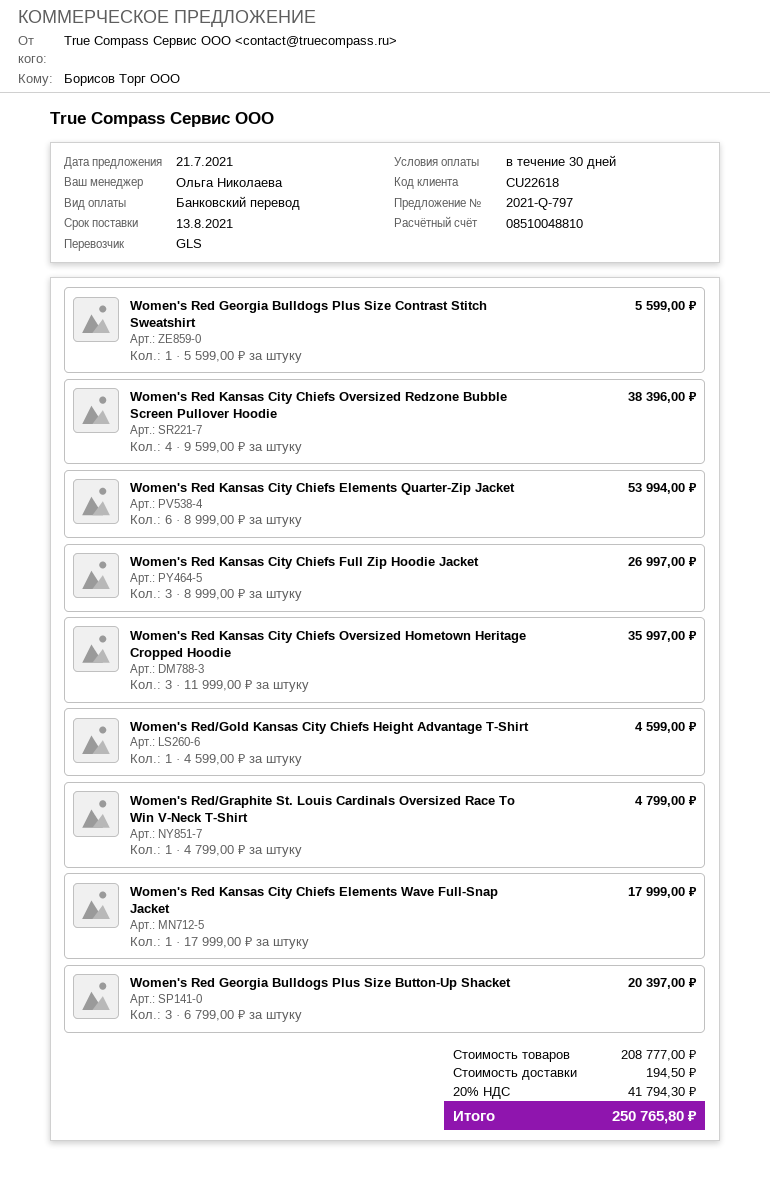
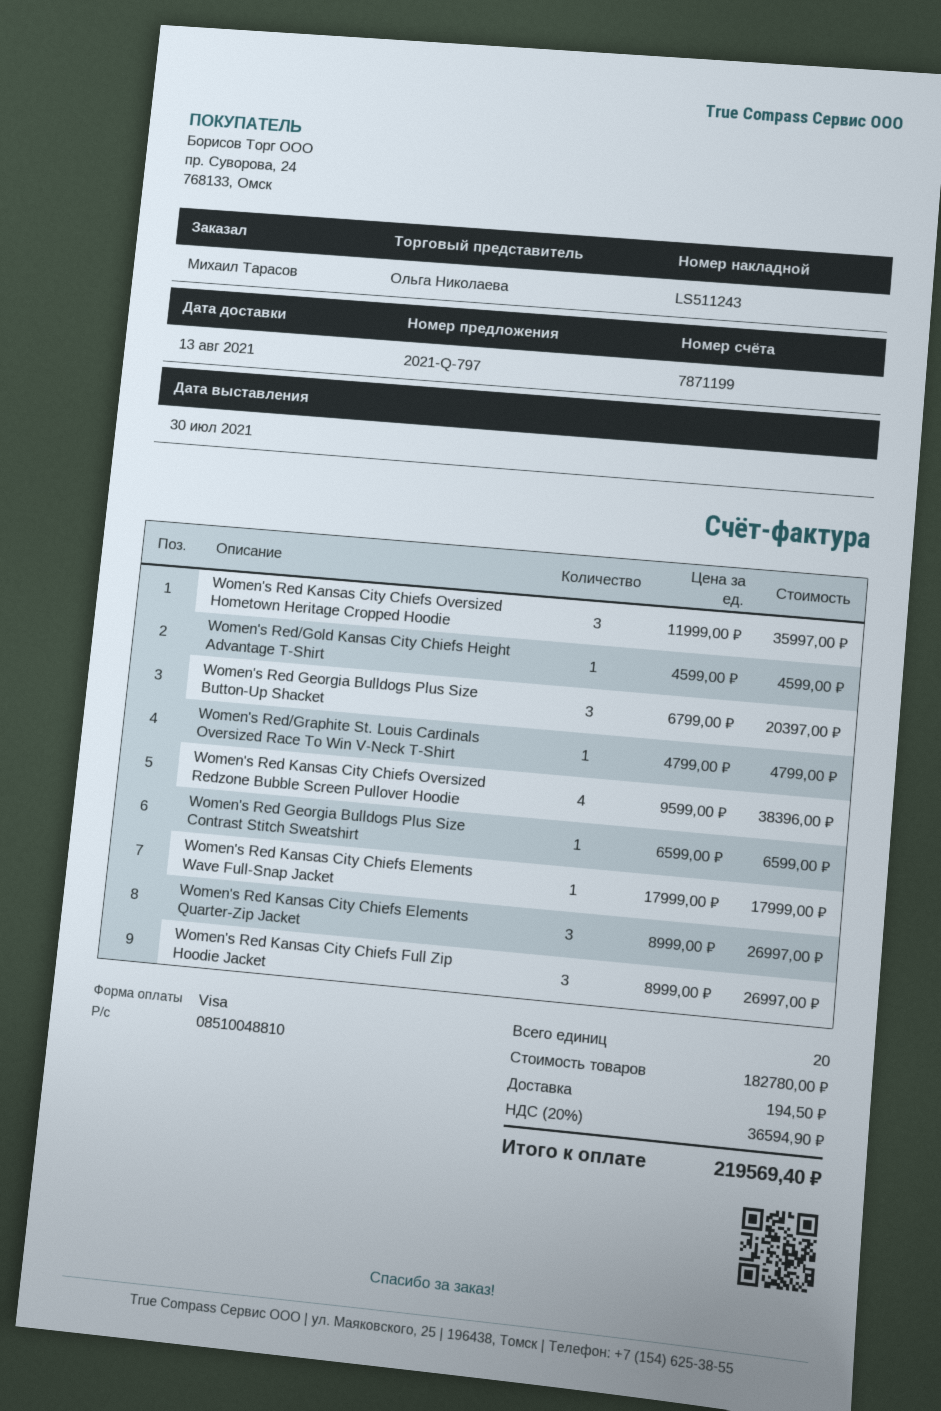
payment method: bank transfer -> Visa
Women's Red Georgia Bulldogs Plus Size Contrast Stitch Sweatshirt: 1 x 5599.00 = 5599.00 -> 1 x 6599.00 = 6599.00
Women's Red Kansas City Chiefs Elements Quarter-Zip Jacket: 6 x 8999.00 = 53994.00 -> 3 x 8999.00 = 26997.00
subtotal: 208777.00 -> 182780.00
tax: 20% = 41794.30 -> 20% = 36594.90
total: 250765.80 -> 219569.40

